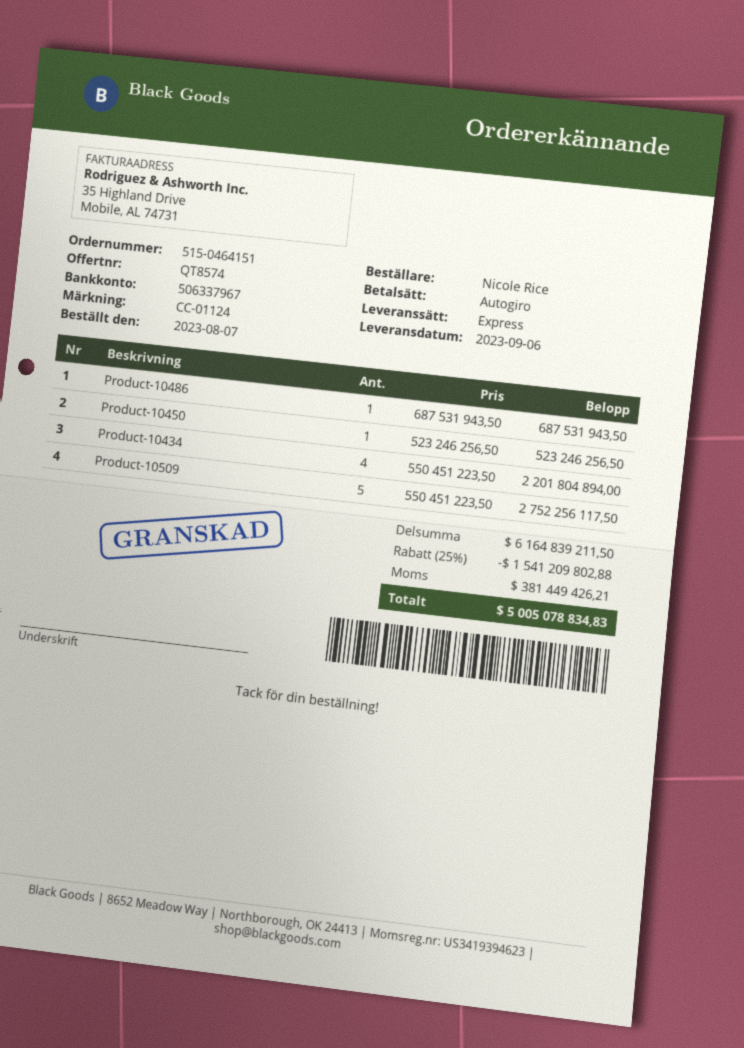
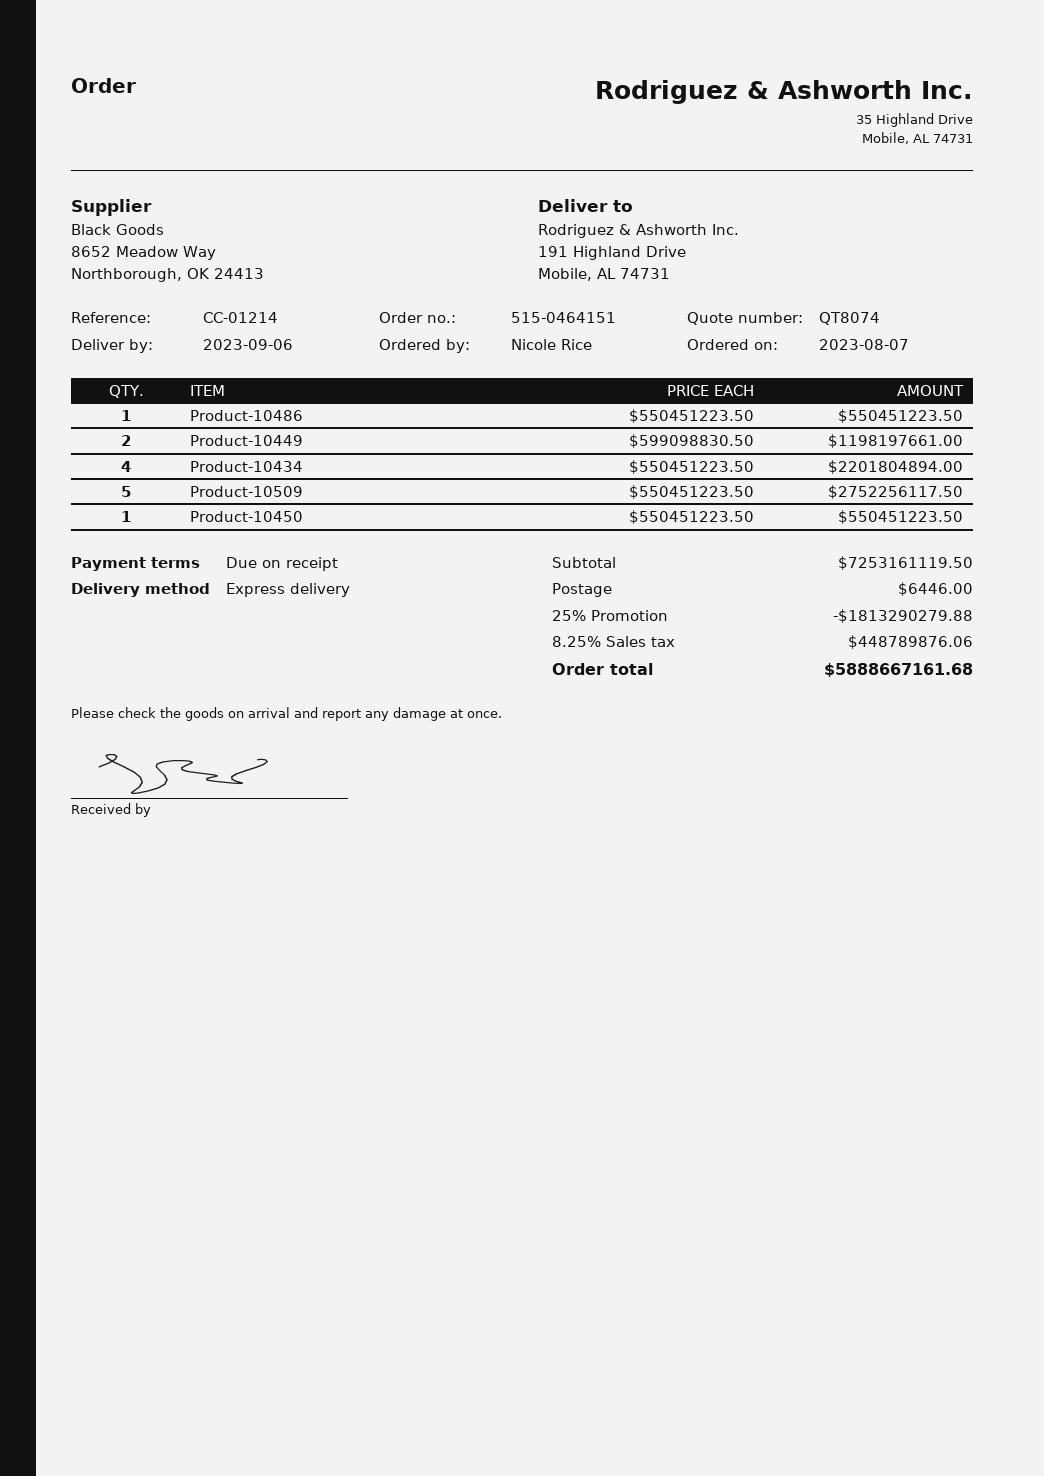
quote number: QT8574 -> QT8074
reference: CC-01124 -> CC-01214
Product-10486: 1 x 687531943.50 = 687531943.50 -> 1 x 550451223.50 = 550451223.50
Product-10450: 1 x 523246256.50 = 523246256.50 -> 1 x 550451223.50 = 550451223.50
Product-10449: none -> 2 x 599098830.50 = 1198197661.00
subtotal: 6164839211.50 -> 7253161119.50
discount: 25% = 1541209802.88 -> 25% = 1813290279.88
shipping: none -> 6446.00
tax: 381449426.21 -> 448789876.06
total: 5005078834.83 -> 5888667161.68

